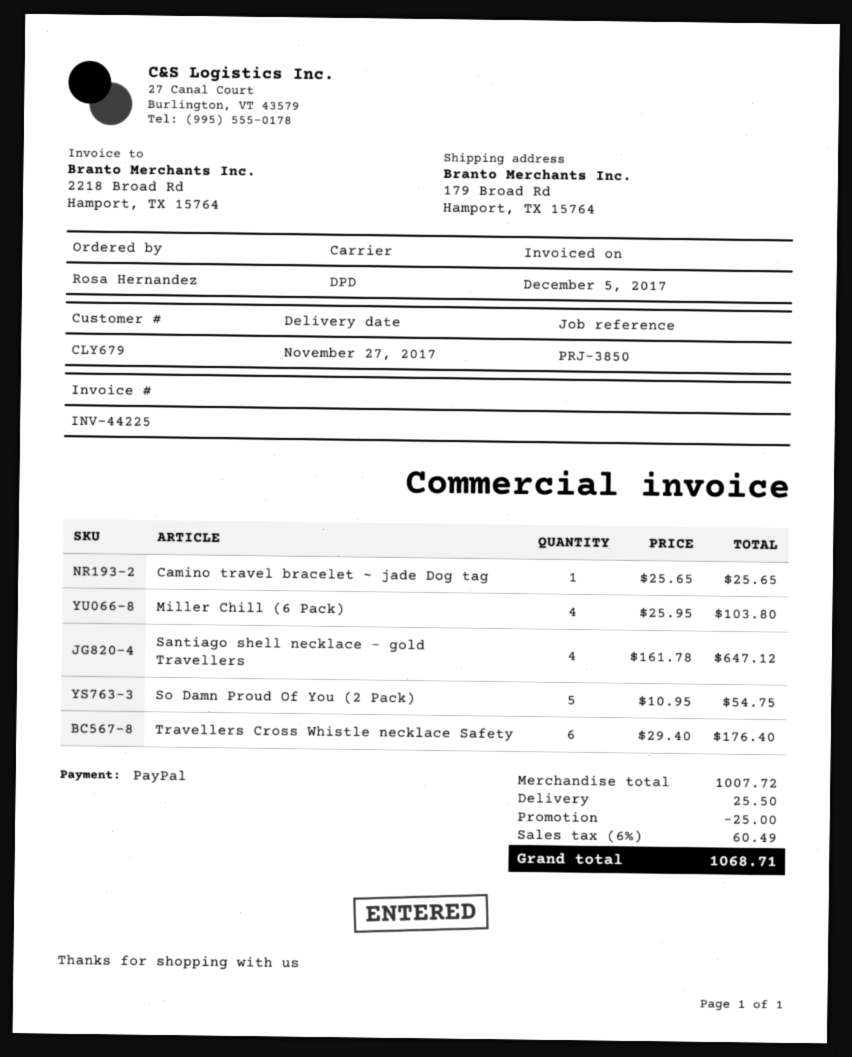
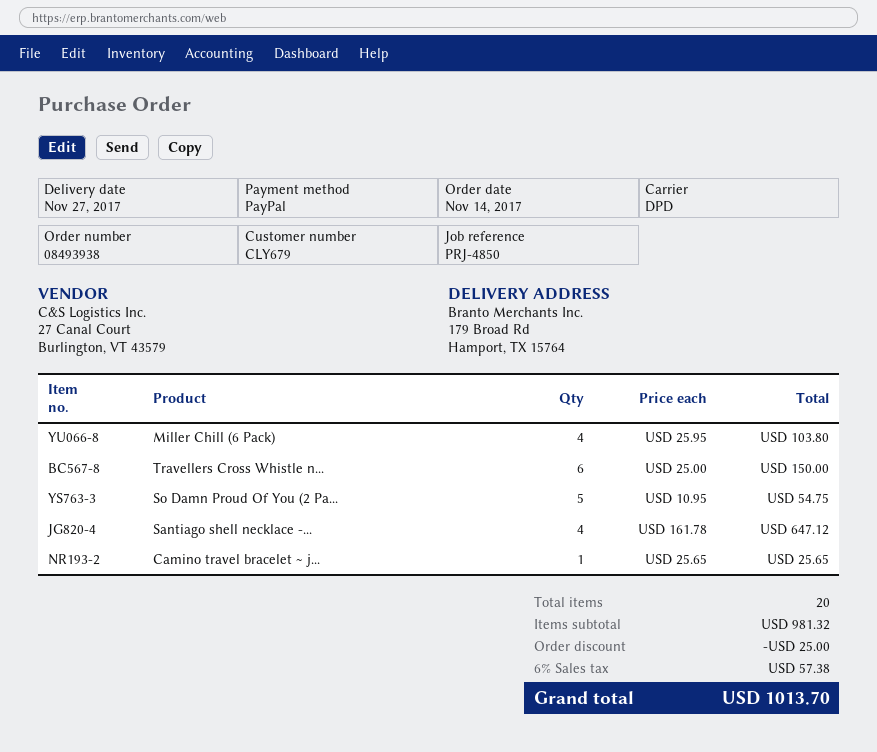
reference: PRJ-3850 -> PRJ-4850
Travellers Cross Whistle necklace Safety: 6 x 29.40 = 176.40 -> 6 x 25.00 = 150.00
subtotal: 1007.72 -> 981.32
shipping: 25.50 -> none
tax: 6% = 60.49 -> 6% = 57.38
total: 1068.71 -> 1013.70

